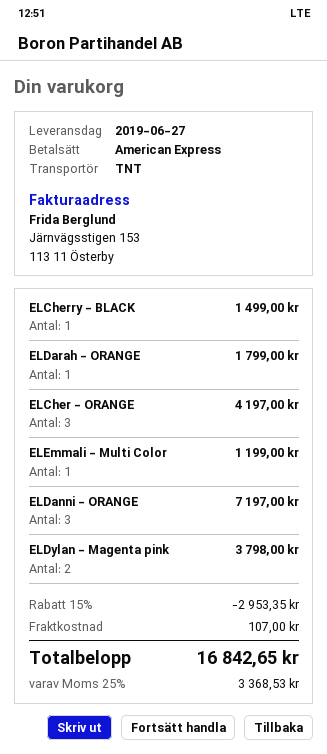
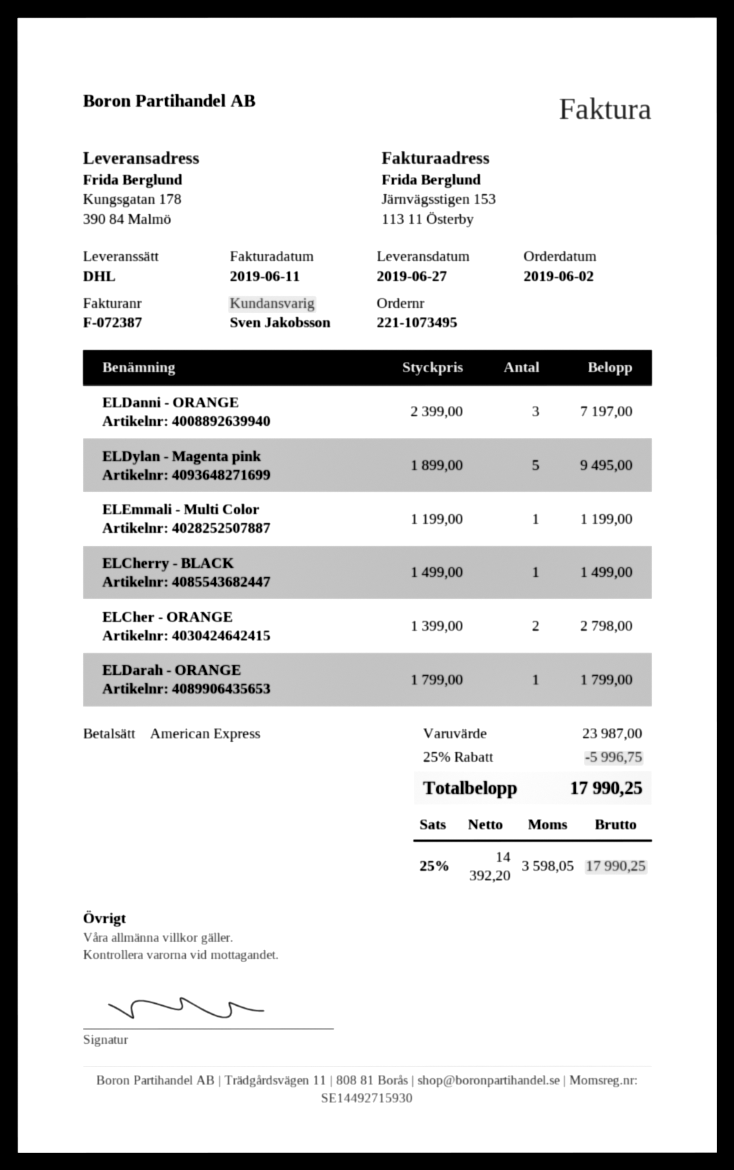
shipping method: TNT -> DHL
ELCher - ORANGE: 3 for 4197.00 -> 2 for 2798.00
ELDylan - Magenta pink: 2 for 3798.00 -> 5 for 9495.00
discount: 15% = 2953.35 -> 25% = 5996.75
shipping: 107.00 -> none
tax: 25% = 3368.53 -> 25% = 3598.05
total: 16842.65 -> 17990.25

